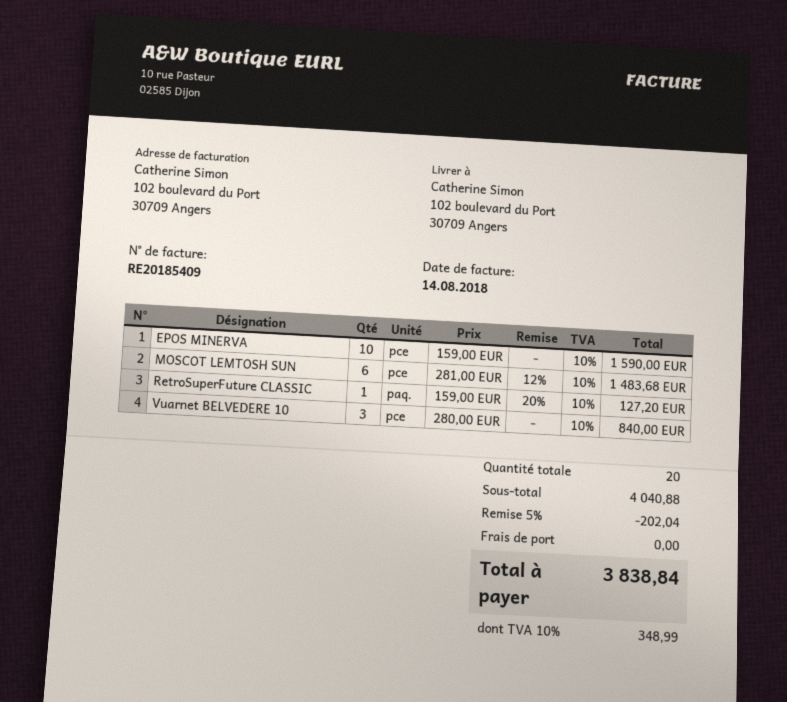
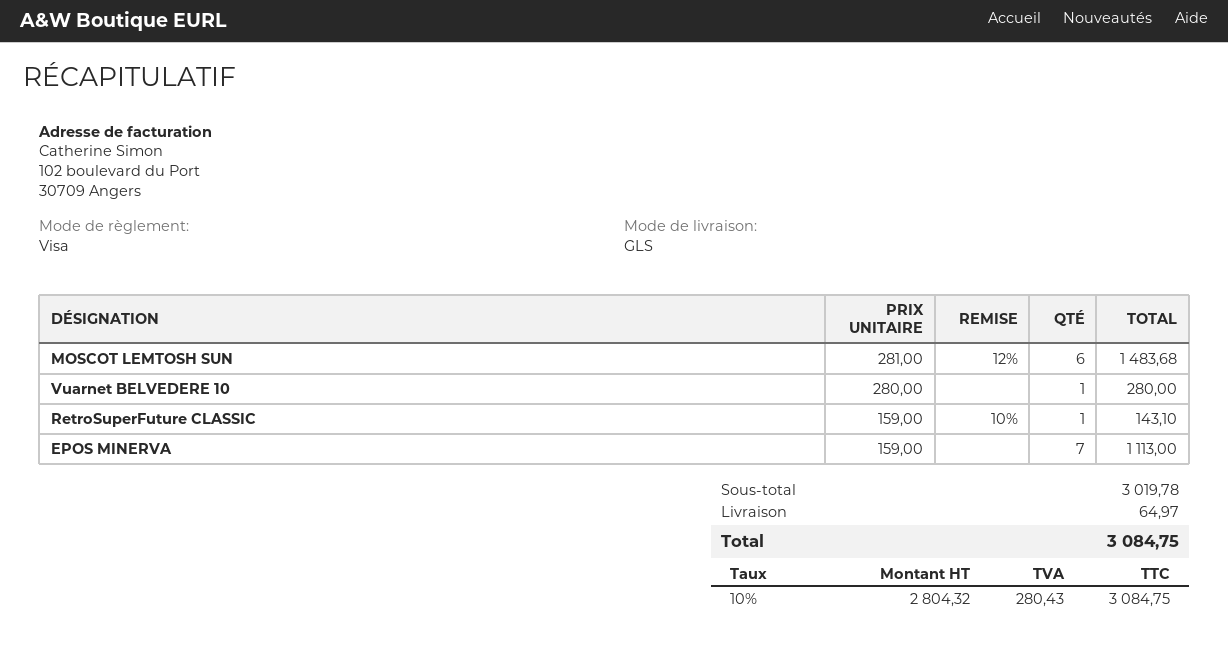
EPOS MINERVA: 10 x 159.00 = 1590.00 -> 7 x 159.00 = 1113.00
RetroSuperFuture CLASSIC: 1 x 159.00 - 20% = 127.20 -> 1 x 159.00 - 10% = 143.10
Vuarnet BELVEDERE 10: 3 x 280.00 = 840.00 -> 1 x 280.00 = 280.00
subtotal: 4040.88 -> 3019.78
discount: 5% = 202.04 -> none
shipping: 0.00 -> 64.97
tax: 10% = 348.99 -> 10% = 280.43
total: 3838.84 -> 3084.75

